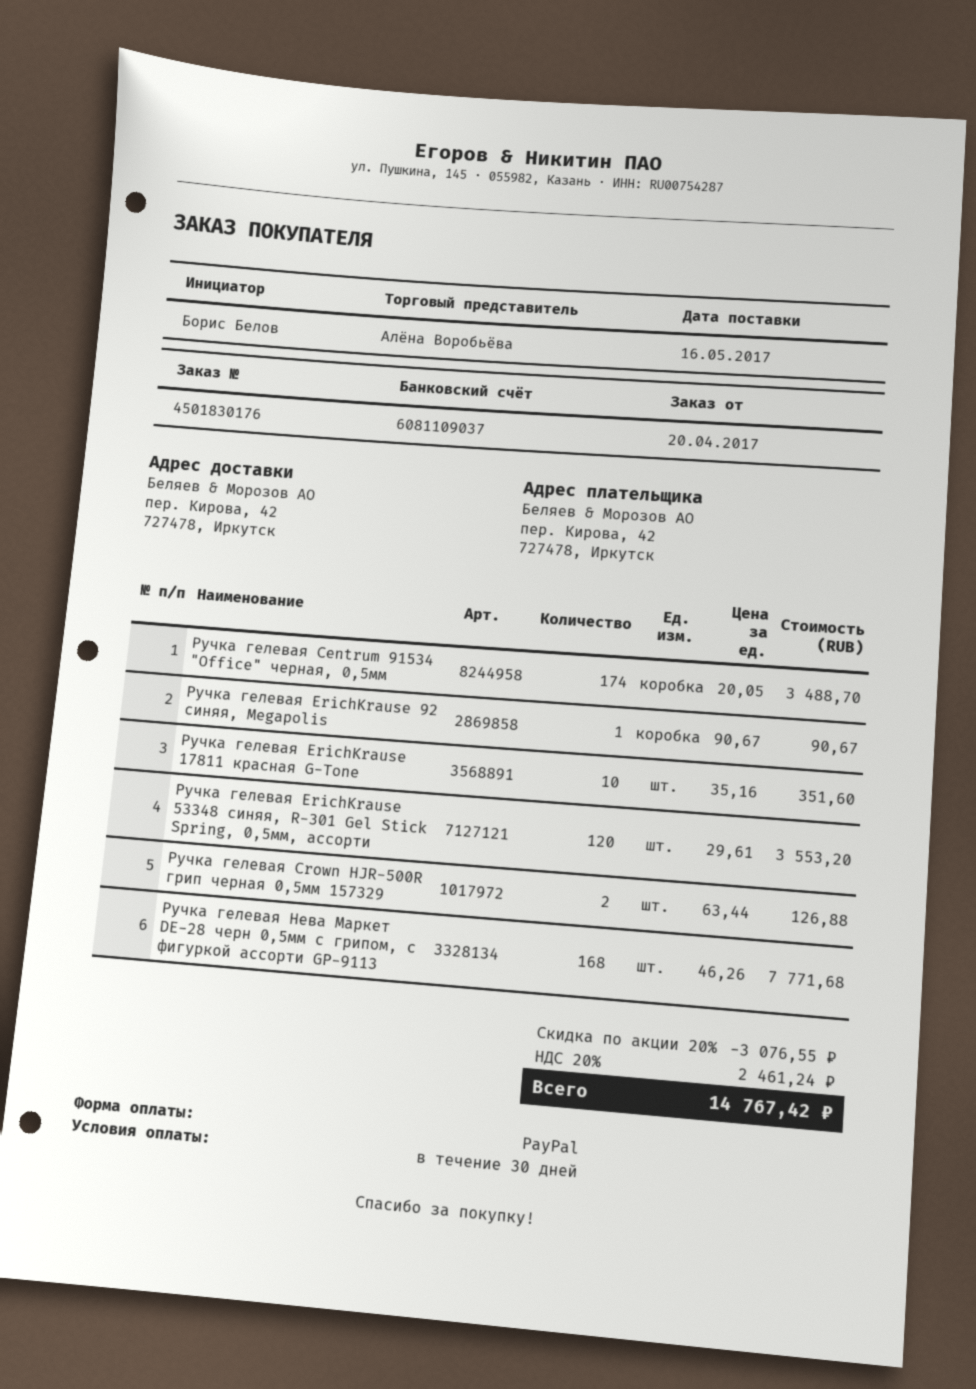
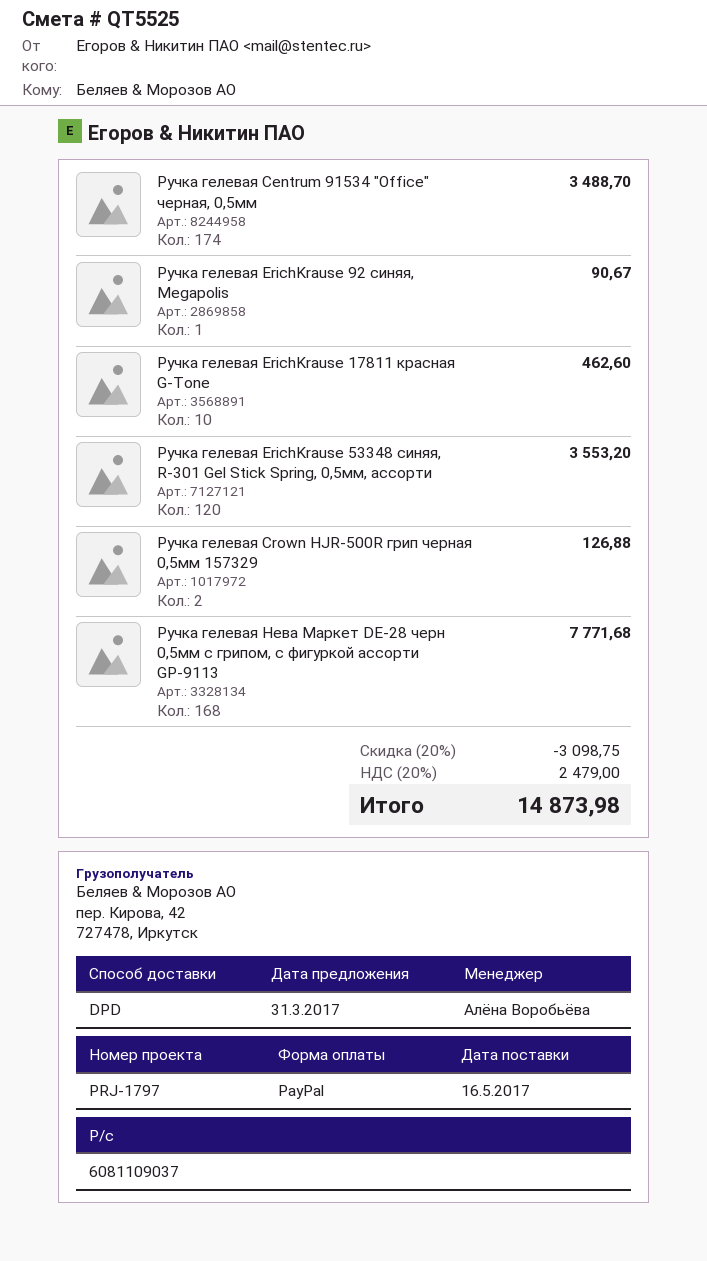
Ручка гелевая ErichKrause 17811 красная G-Tone: 10 for 351.60 -> 10 for 462.60
discount: 20% = 3076.55 -> 20% = 3098.75
tax: 20% = 2461.24 -> 20% = 2479.00
total: 14767.42 -> 14873.98

